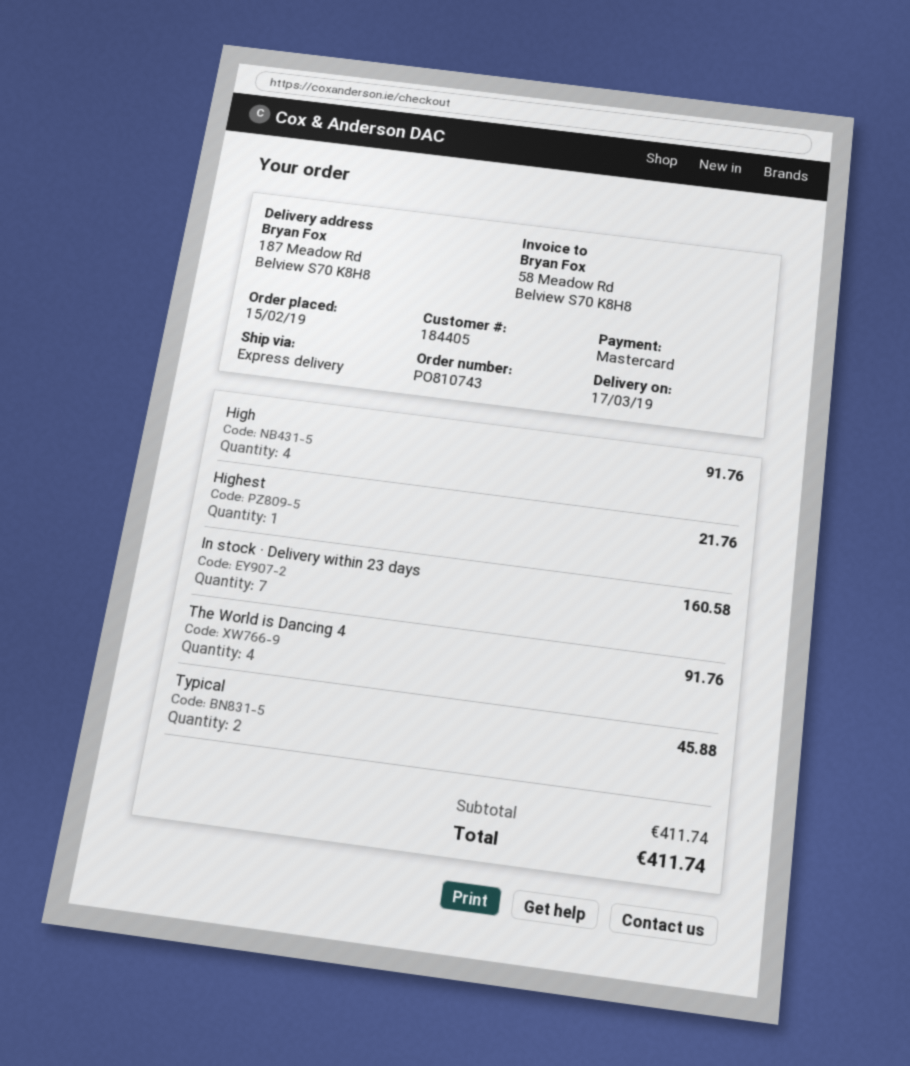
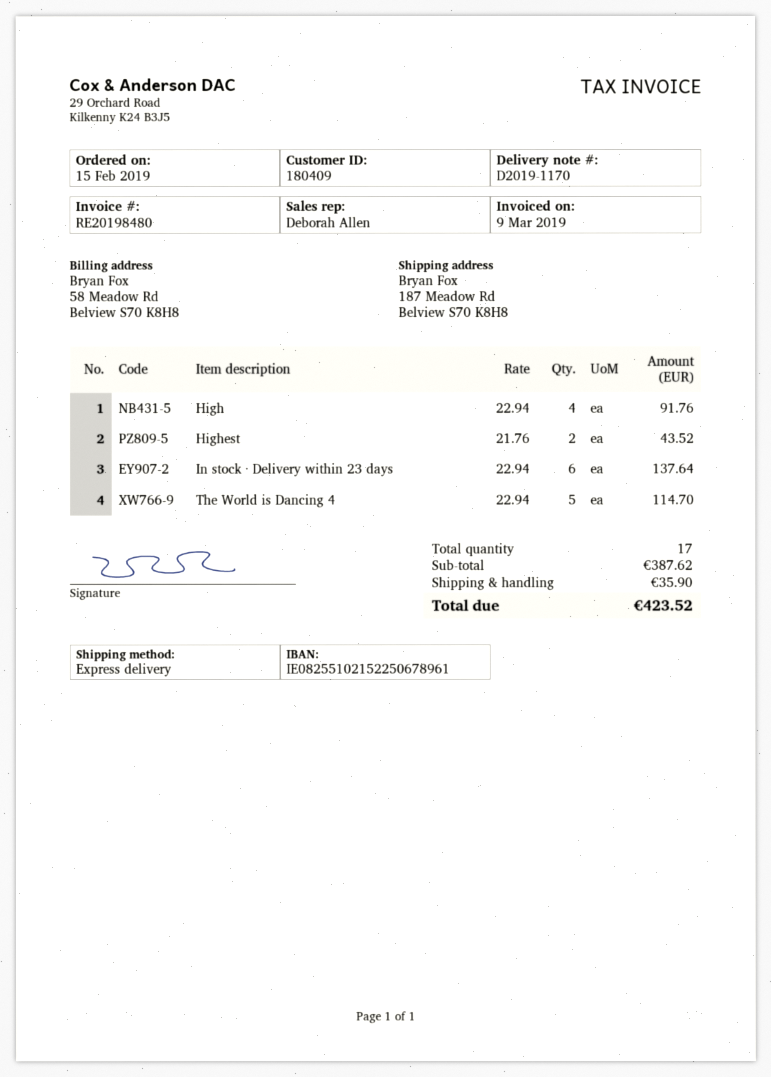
customer number: 184405 -> 180409
Highest: 1 for 21.76 -> 2 for 43.52
In stock · Delivery within 23 days: 7 for 160.58 -> 6 for 137.64
The World is Dancing 4: 4 for 91.76 -> 5 for 114.70
Typical: 2 for 45.88 -> none
subtotal: 411.74 -> 387.62
shipping: none -> 35.90
total: 411.74 -> 423.52

